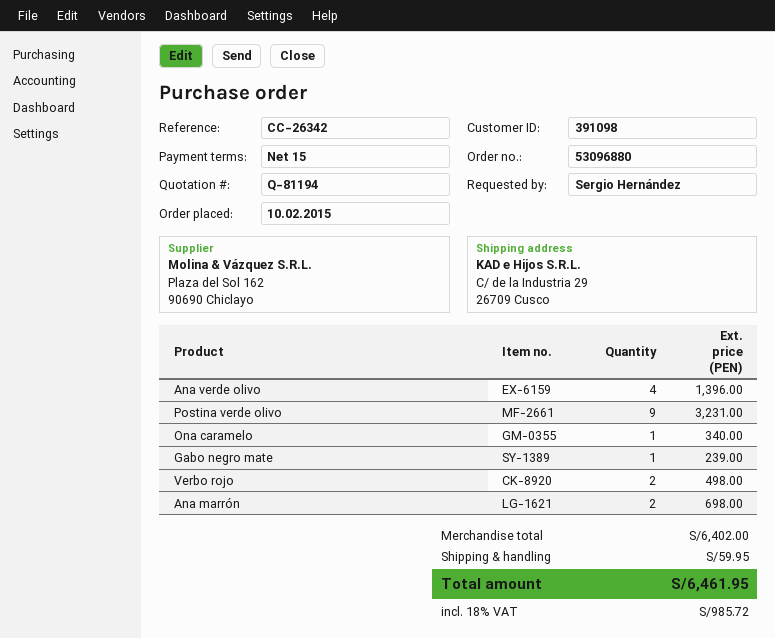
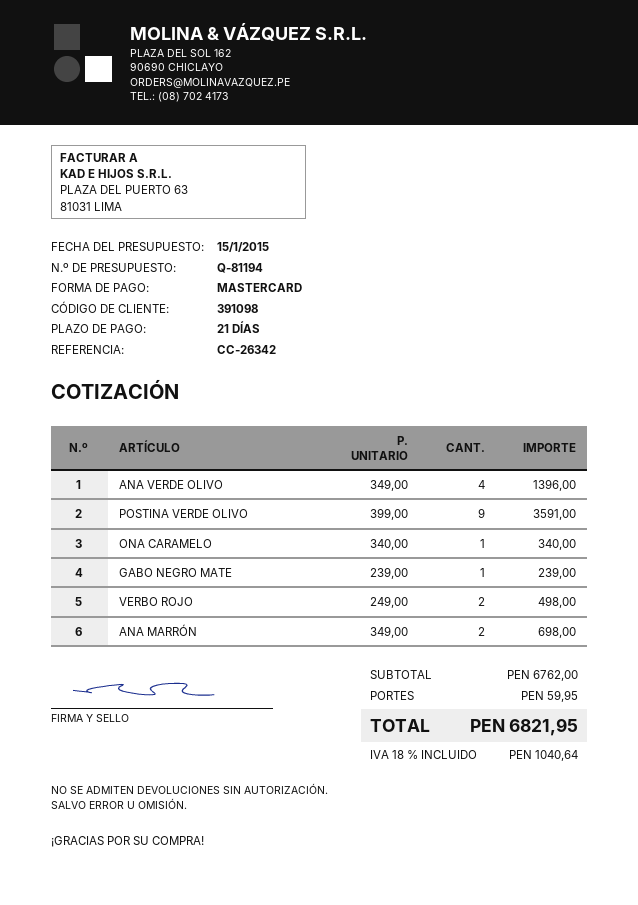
payment terms: 15 days -> 21 days
Postina verde olivo: 9 for 3231.00 -> 9 for 3591.00
subtotal: 6402.00 -> 6762.00
tax: 18% = 985.72 -> 18% = 1040.64
total: 6461.95 -> 6821.95

